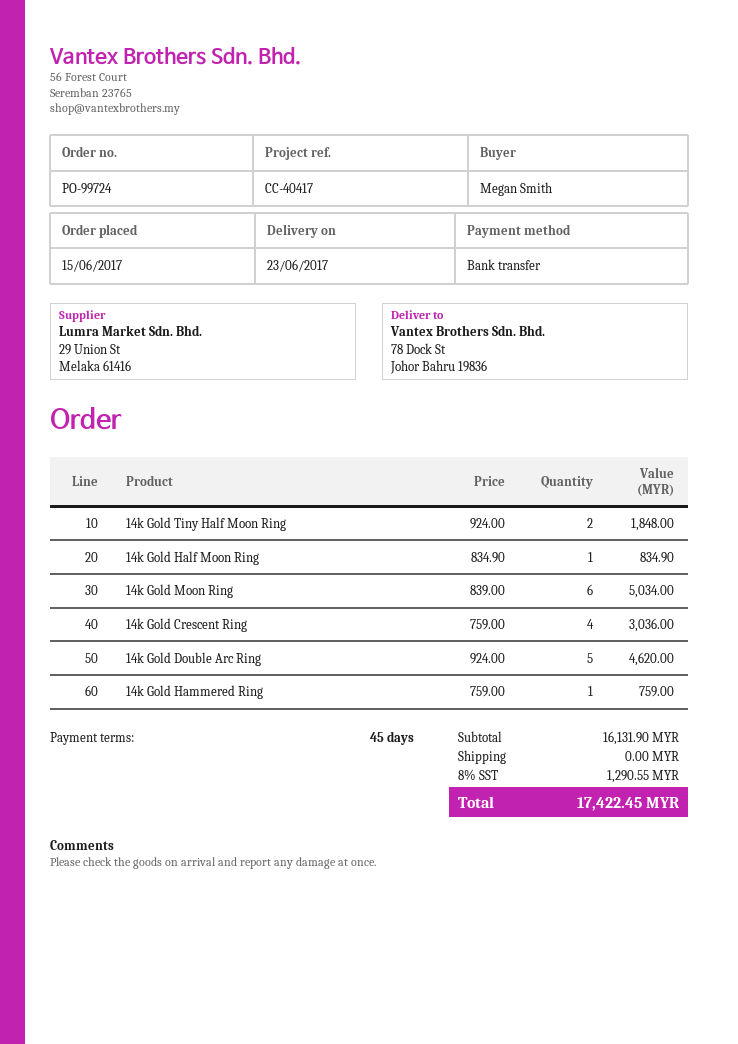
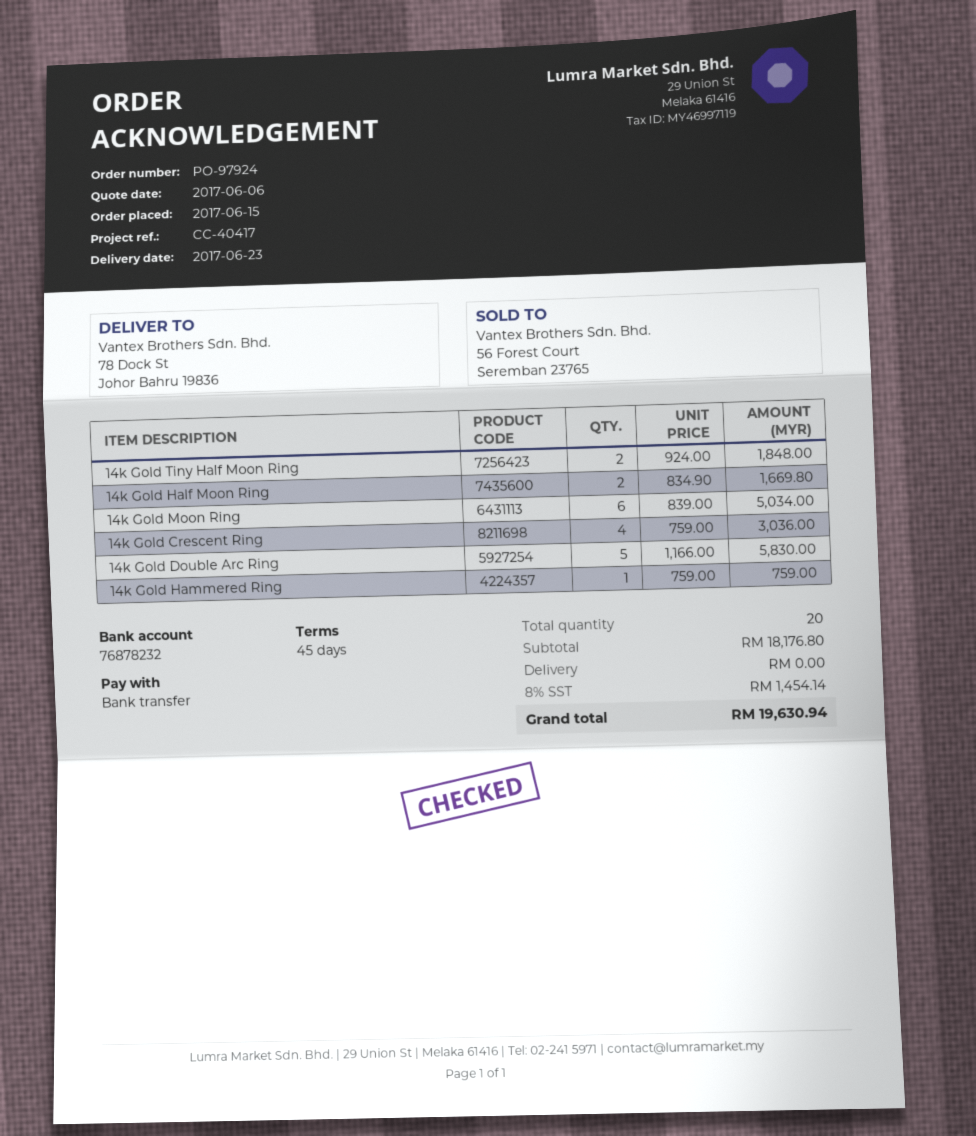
order number: PO-99724 -> PO-97924
14k Gold Half Moon Ring: 1 x 834.90 = 834.90 -> 2 x 834.90 = 1669.80
14k Gold Double Arc Ring: 5 x 924.00 = 4620.00 -> 5 x 1166.00 = 5830.00
subtotal: 16131.90 -> 18176.80
tax: 8% = 1290.55 -> 8% = 1454.14
total: 17422.45 -> 19630.94

